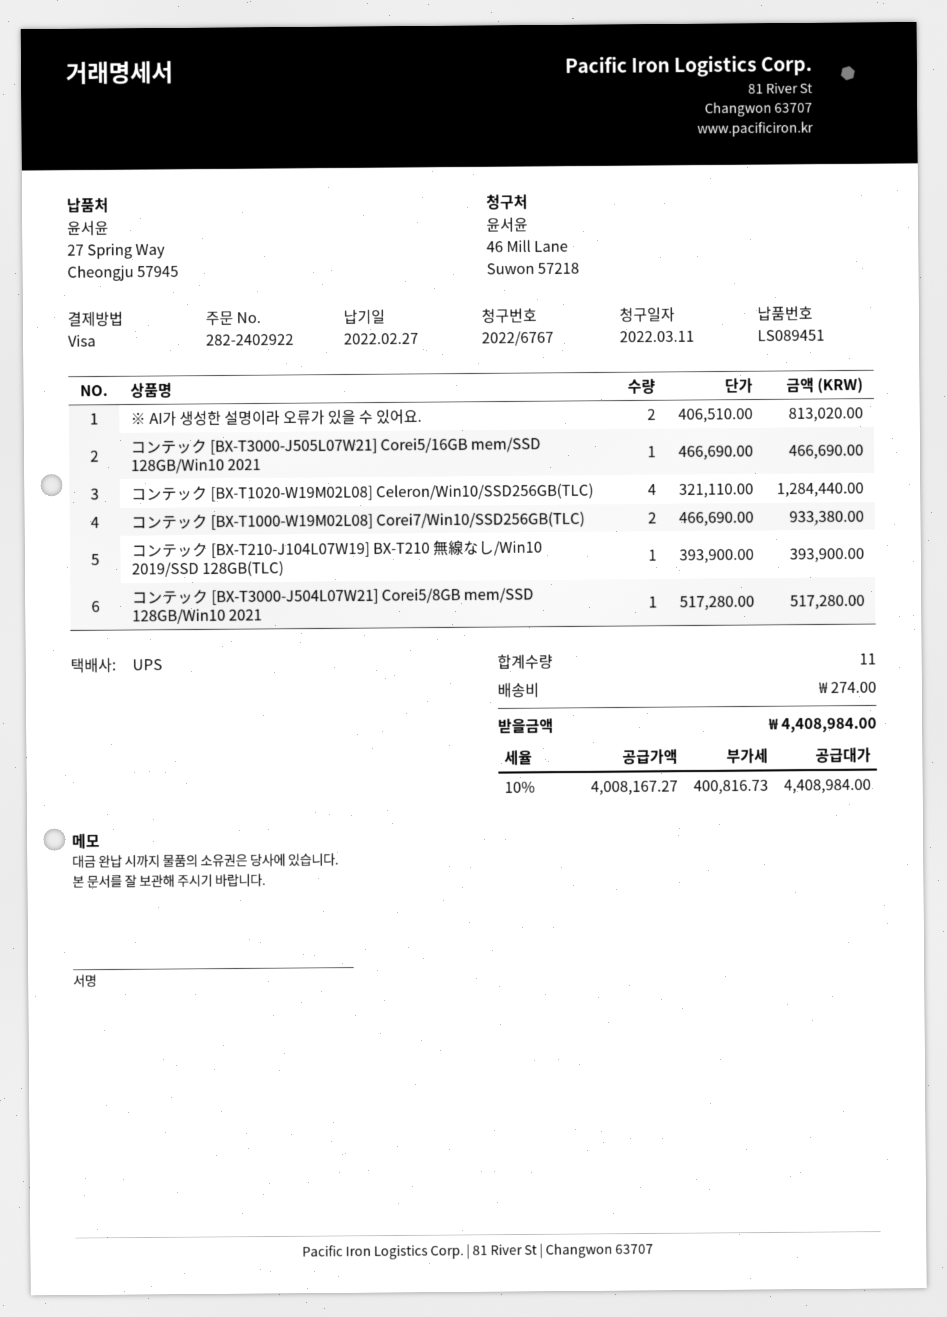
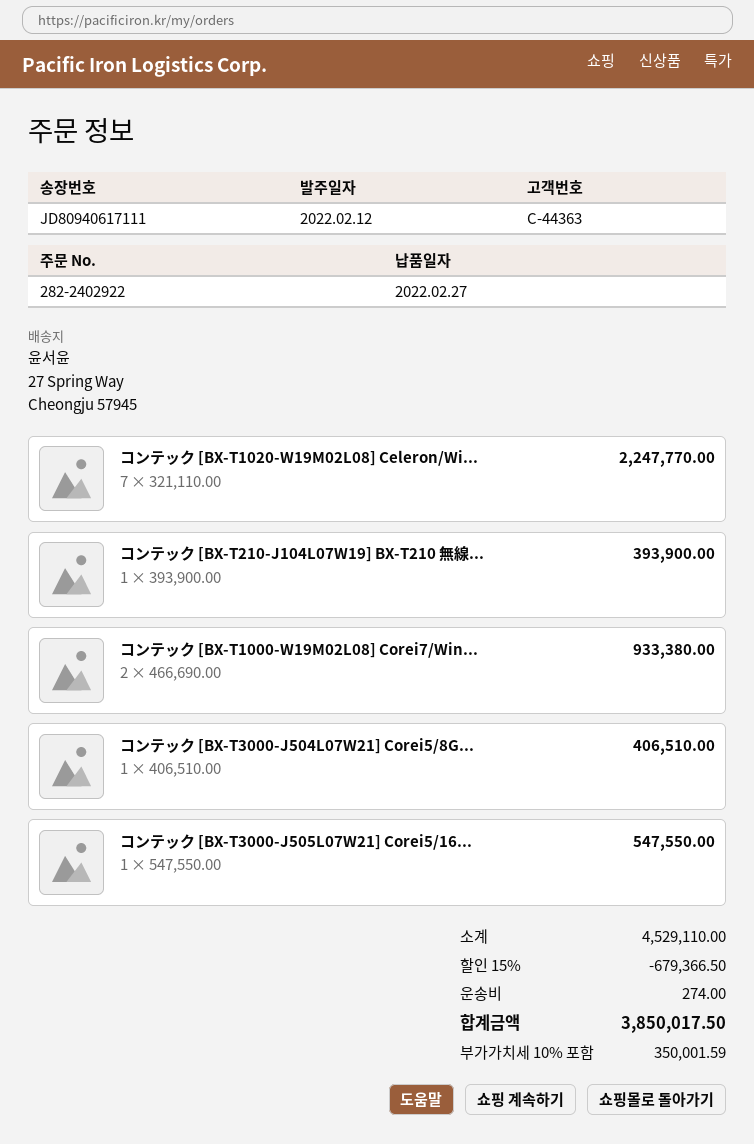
※ AI가 생성한 설명이라 오류가 있을 수 있어요.: 2 x 406510.00 = 813020.00 -> none
コンテック [BX-T3000-J505L07W21] Corei5/16GB mem/SSD 128GB/Win10 2021: 1 x 466690.00 = 466690.00 -> 1 x 547550.00 = 547550.00
コンテック [BX-T1020-W19M02L08] Celeron/Win10/SSD256GB(TLC): 4 x 321110.00 = 1284440.00 -> 7 x 321110.00 = 2247770.00
コンテック [BX-T3000-J504L07W21] Corei5/8GB mem/SSD 128GB/Win10 2021: 1 x 517280.00 = 517280.00 -> 1 x 406510.00 = 406510.00
discount: none -> 15% = 679366.50
tax: 10% = 400816.73 -> 10% = 350001.59
total: 4408984.00 -> 3850017.50

